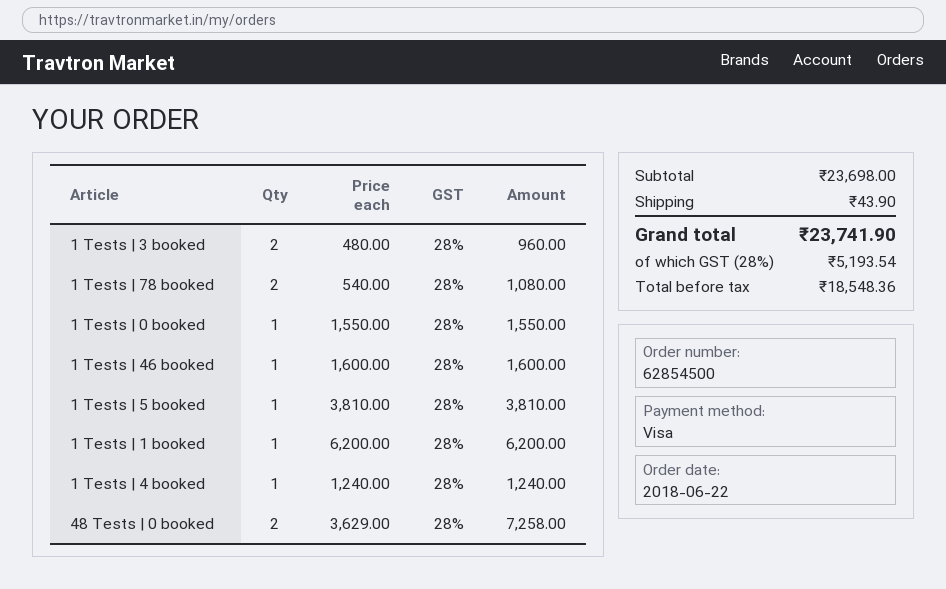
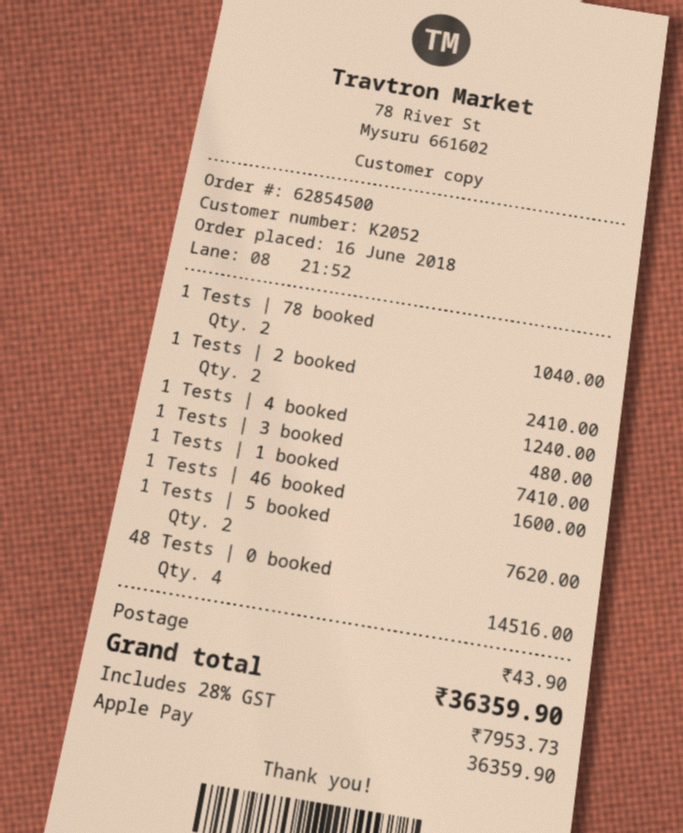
order date: 2018-06-22 -> 2018-06-16
payment method: Visa -> Apple Pay
1 Tests | 3 booked: 2 for 960.00 -> 1 for 480.00
1 Tests | 78 booked: 2 for 1080.00 -> 2 for 1040.00
1 Tests | 0 booked: 1 for 1550.00 -> none
1 Tests | 5 booked: 1 for 3810.00 -> 2 for 7620.00
1 Tests | 1 booked: 1 for 6200.00 -> 1 for 7410.00
48 Tests | 0 booked: 2 for 7258.00 -> 4 for 14516.00
1 Tests | 2 booked: none -> 2 for 2410.00
tax: 28% = 5193.54 -> 28% = 7953.73
total: 23741.90 -> 36359.90

